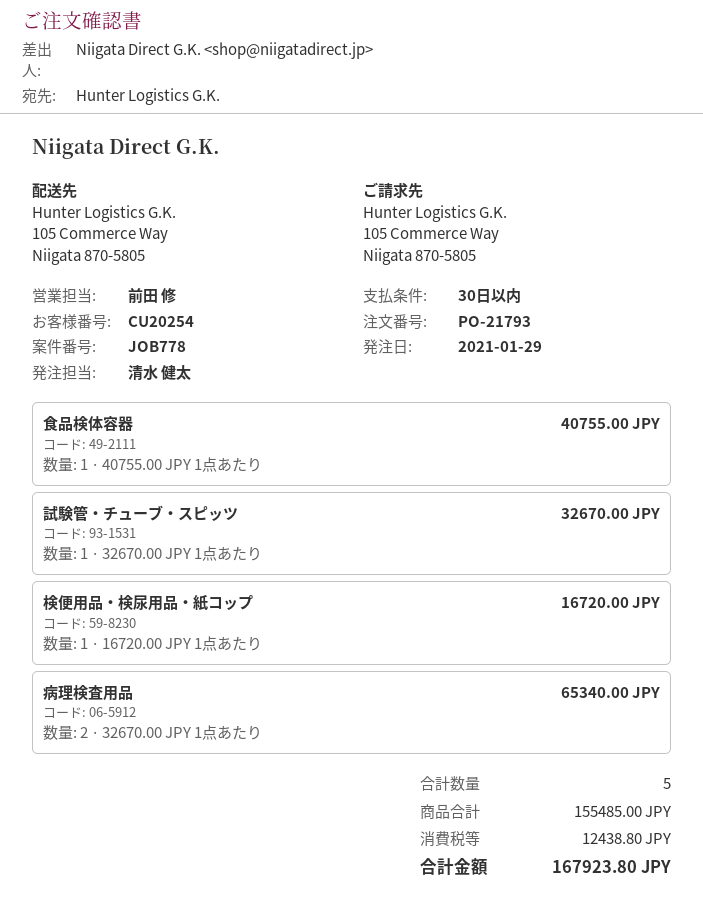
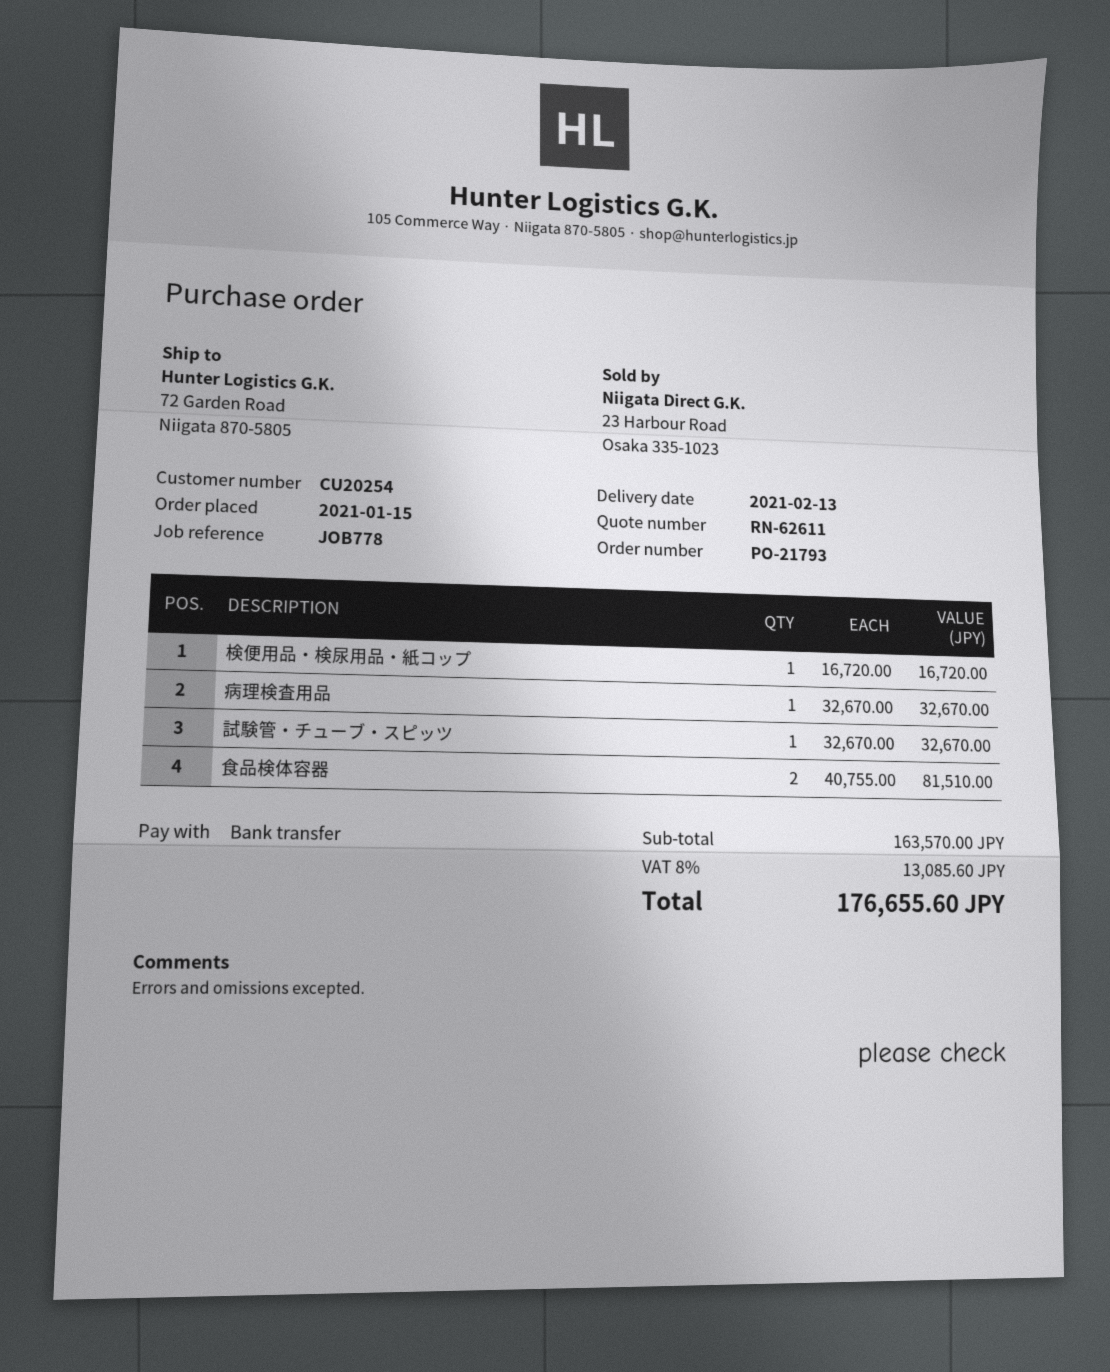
order date: 2021-01-29 -> 2021-01-15
ship to: 105 Commerce Way, Niigata 870-5805 -> 72 Garden Road, Niigata 870-5805
食品検体容器: 1 x 40755.00 = 40755.00 -> 2 x 40755.00 = 81510.00
病理検査用品: 2 x 32670.00 = 65340.00 -> 1 x 32670.00 = 32670.00
subtotal: 155485.00 -> 163570.00
tax: 12438.80 -> 13085.60
total: 167923.80 -> 176655.60

